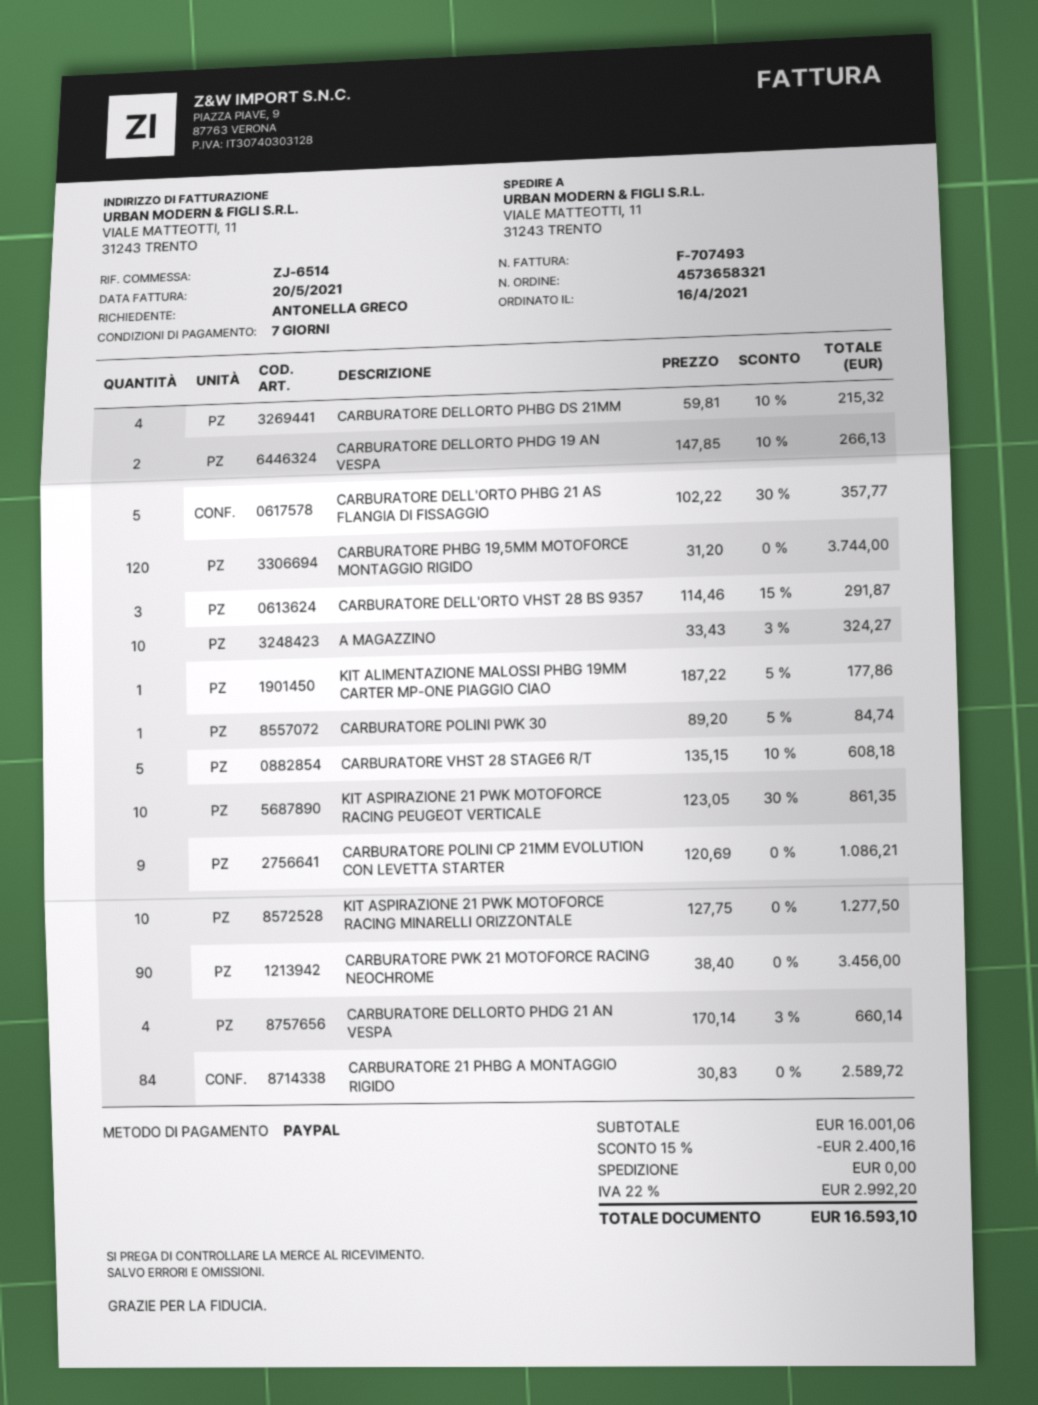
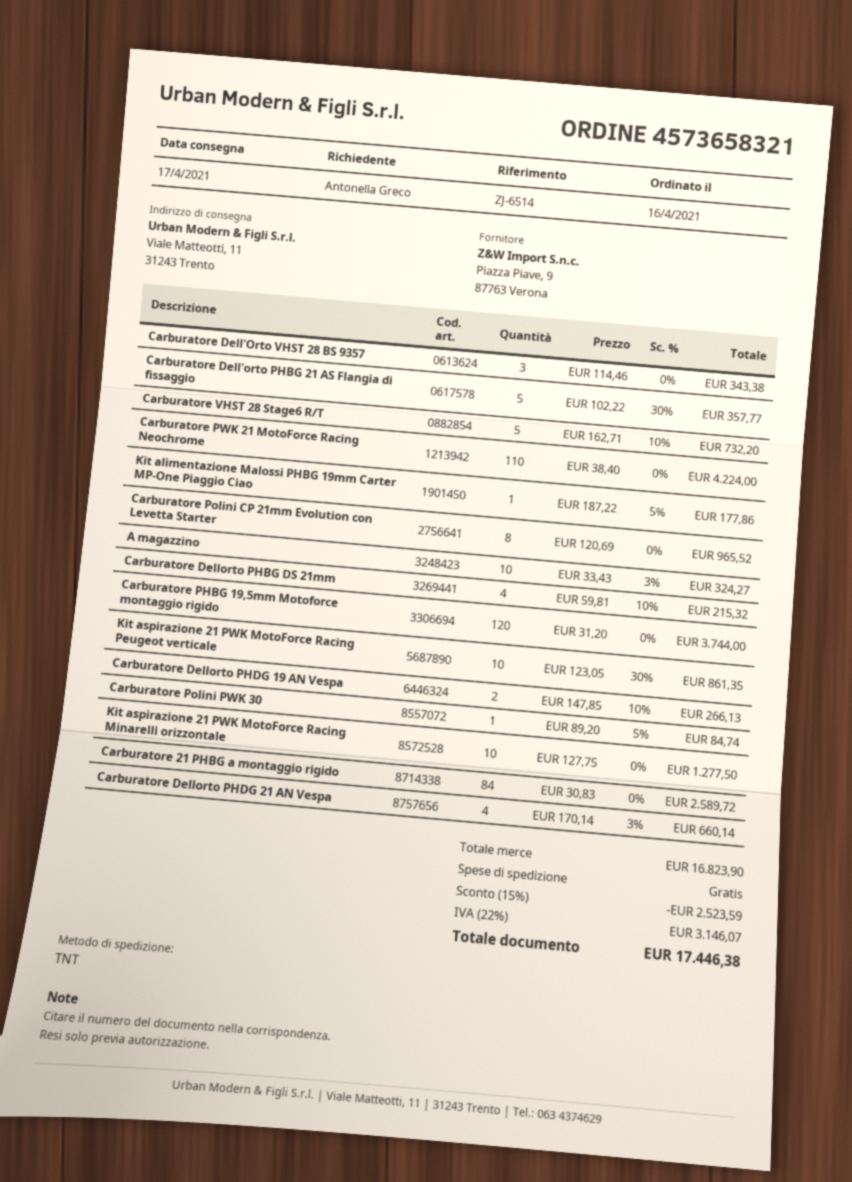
CARBURATORE DELL'ORTO VHST 28 BS 9357: 3 x 114.46 - 15% = 291.87 -> 3 x 114.46 = 343.38
CARBURATORE VHST 28 STAGE6 R/T: 5 x 135.15 - 10% = 608.18 -> 5 x 162.71 - 10% = 732.20
CARBURATORE POLINI CP 21MM EVOLUTION CON LEVETTA STARTER: 9 x 120.69 = 1086.21 -> 8 x 120.69 = 965.52
CARBURATORE PWK 21 MOTOFORCE RACING NEOCHROME: 90 x 38.40 = 3456.00 -> 110 x 38.40 = 4224.00
subtotal: 16001.06 -> 16823.90
discount: 15% = 2400.16 -> 15% = 2523.59
tax: 22% = 2992.20 -> 22% = 3146.07
total: 16593.10 -> 17446.38

